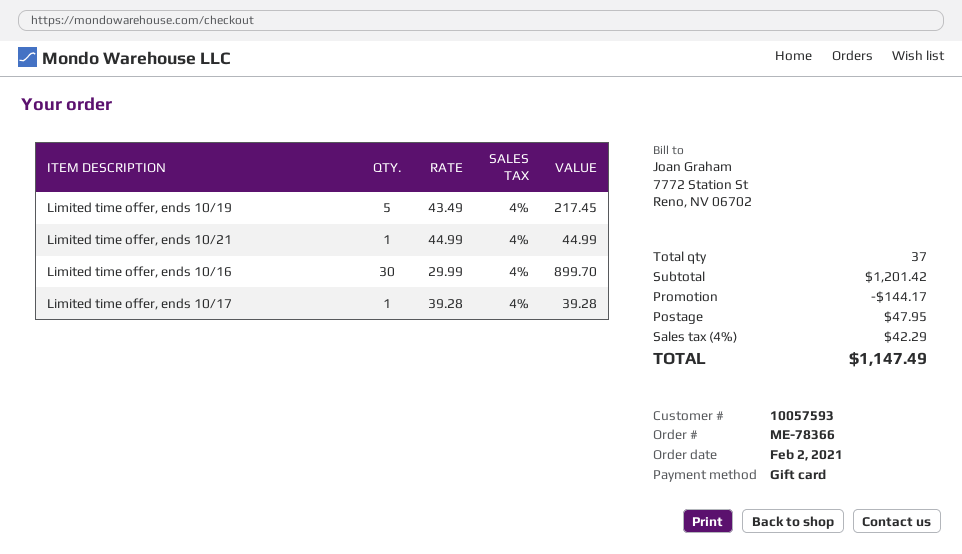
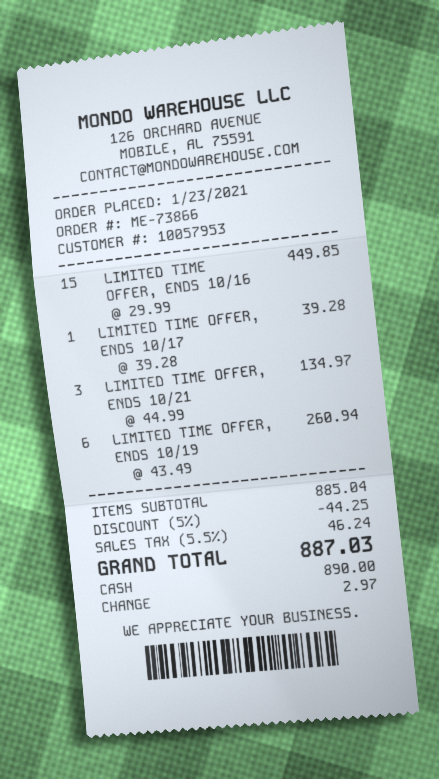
order number: ME-78366 -> ME-73866
order date: 2021-02-02 -> 2021-01-23
customer number: 10057593 -> 10057953
payment method: gift card -> cash
Limited time offer, ends 10/19: 5 x 43.49 = 217.45 -> 6 x 43.49 = 260.94
Limited time offer, ends 10/21: 1 x 44.99 = 44.99 -> 3 x 44.99 = 134.97
Limited time offer, ends 10/16: 30 x 29.99 = 899.70 -> 15 x 29.99 = 449.85
subtotal: 1201.42 -> 885.04
discount: 144.17 -> 44.25
shipping: 47.95 -> none
tax: 4% = 42.29 -> 5.5% = 46.24
total: 1147.49 -> 887.03

